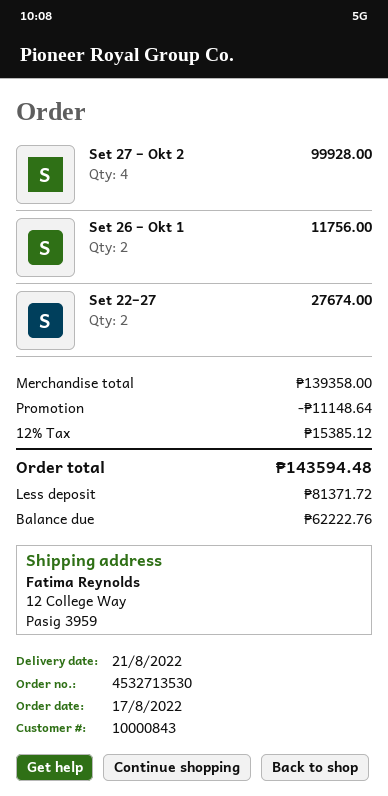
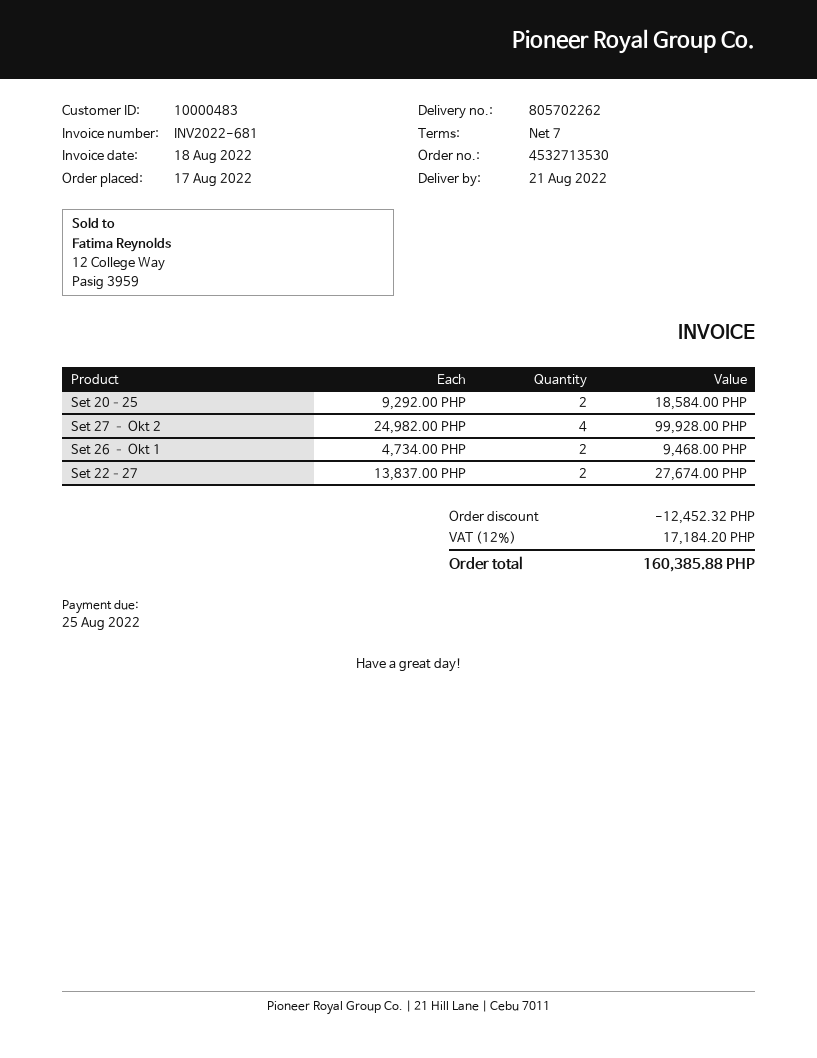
customer number: 10000843 -> 10000483
Set 26 – Okt 1: 2 for 11756.00 -> 2 for 9468.00
Set 20–25: none -> 2 for 18584.00
discount: 11148.64 -> 12452.32
tax: 12% = 15385.12 -> 12% = 17184.20
total: 143594.48 -> 160385.88

